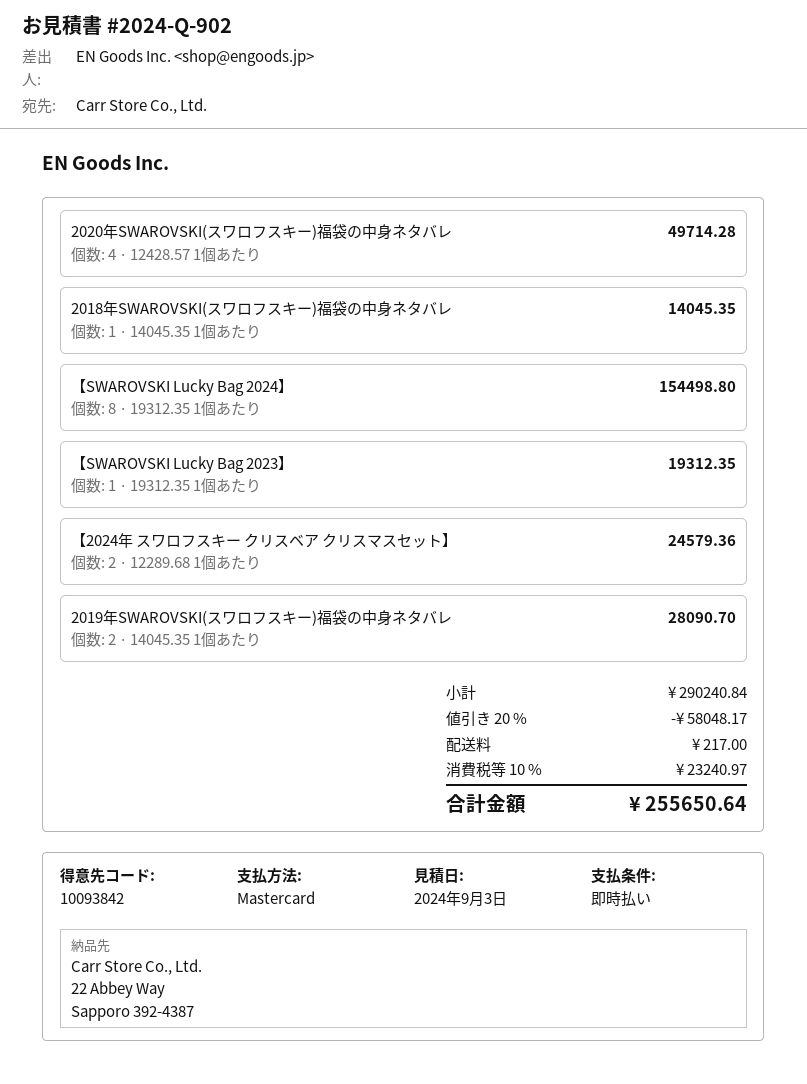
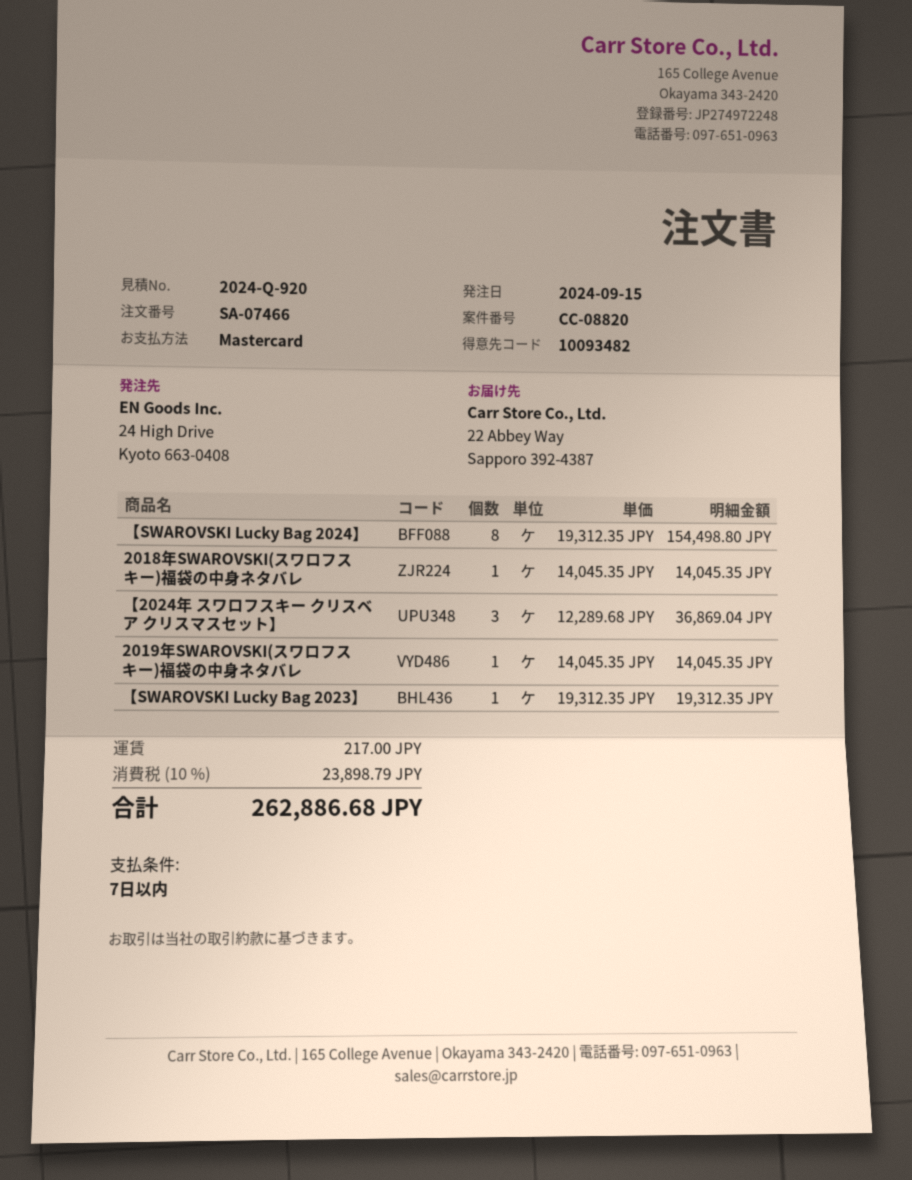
quote number: 2024-Q-902 -> 2024-Q-920
payment terms: on receipt -> 7 days
customer number: 10093842 -> 10093482
2020年SWAROVSKI(スワロフスキー)福袋の中身ネタバレ: 4 x 12428.57 = 49714.28 -> none
【2024年 スワロフスキー クリスベア クリスマスセット】: 2 x 12289.68 = 24579.36 -> 3 x 12289.68 = 36869.04
2019年SWAROVSKI(スワロフスキー)福袋の中身ネタバレ: 2 x 14045.35 = 28090.70 -> 1 x 14045.35 = 14045.35
discount: 20% = 58048.17 -> none
tax: 10% = 23240.97 -> 10% = 23898.79
total: 255650.64 -> 262886.68

